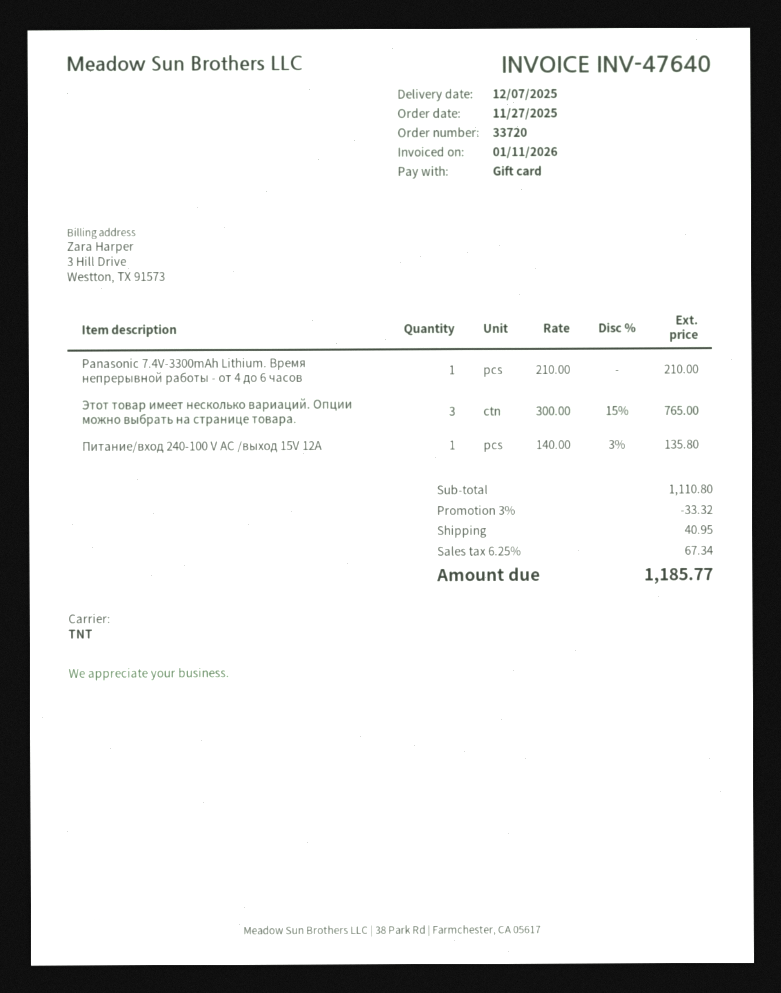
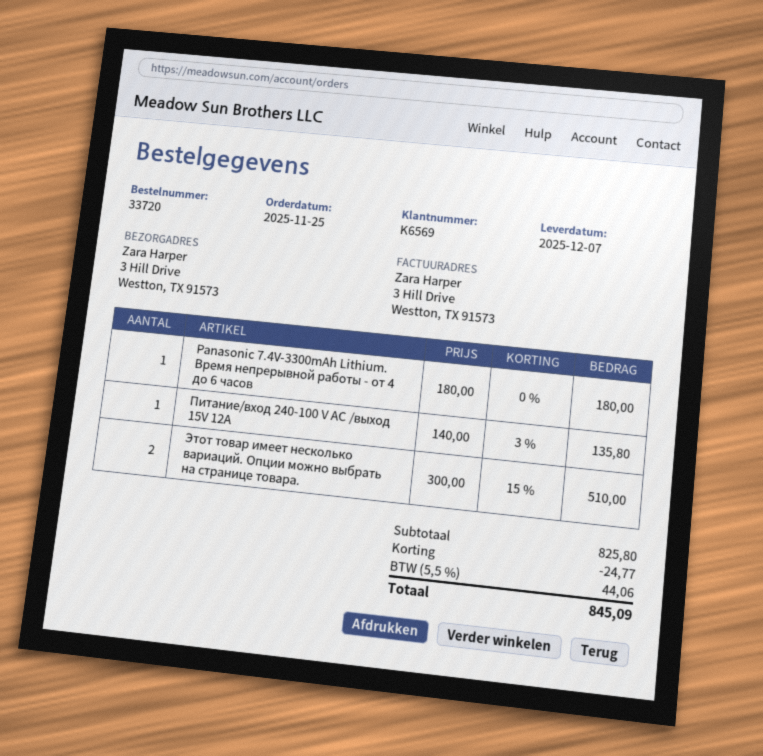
order date: 2025-11-27 -> 2025-11-25
Panasonic 7.4V-3300mAh Lithium. Время непрерывной работы - от 4 до 6 часов: 1 x 210.00 = 210.00 -> 1 x 180.00 = 180.00
Этот товар имеет несколько вариаций. Опции можно выбрать на странице товара.: 3 x 300.00 - 15% = 765.00 -> 2 x 300.00 - 15% = 510.00
subtotal: 1110.80 -> 825.80
discount: 33.32 -> 24.77
shipping: 40.95 -> none
tax: 6.25% = 67.34 -> 5.5% = 44.06
total: 1185.77 -> 845.09

